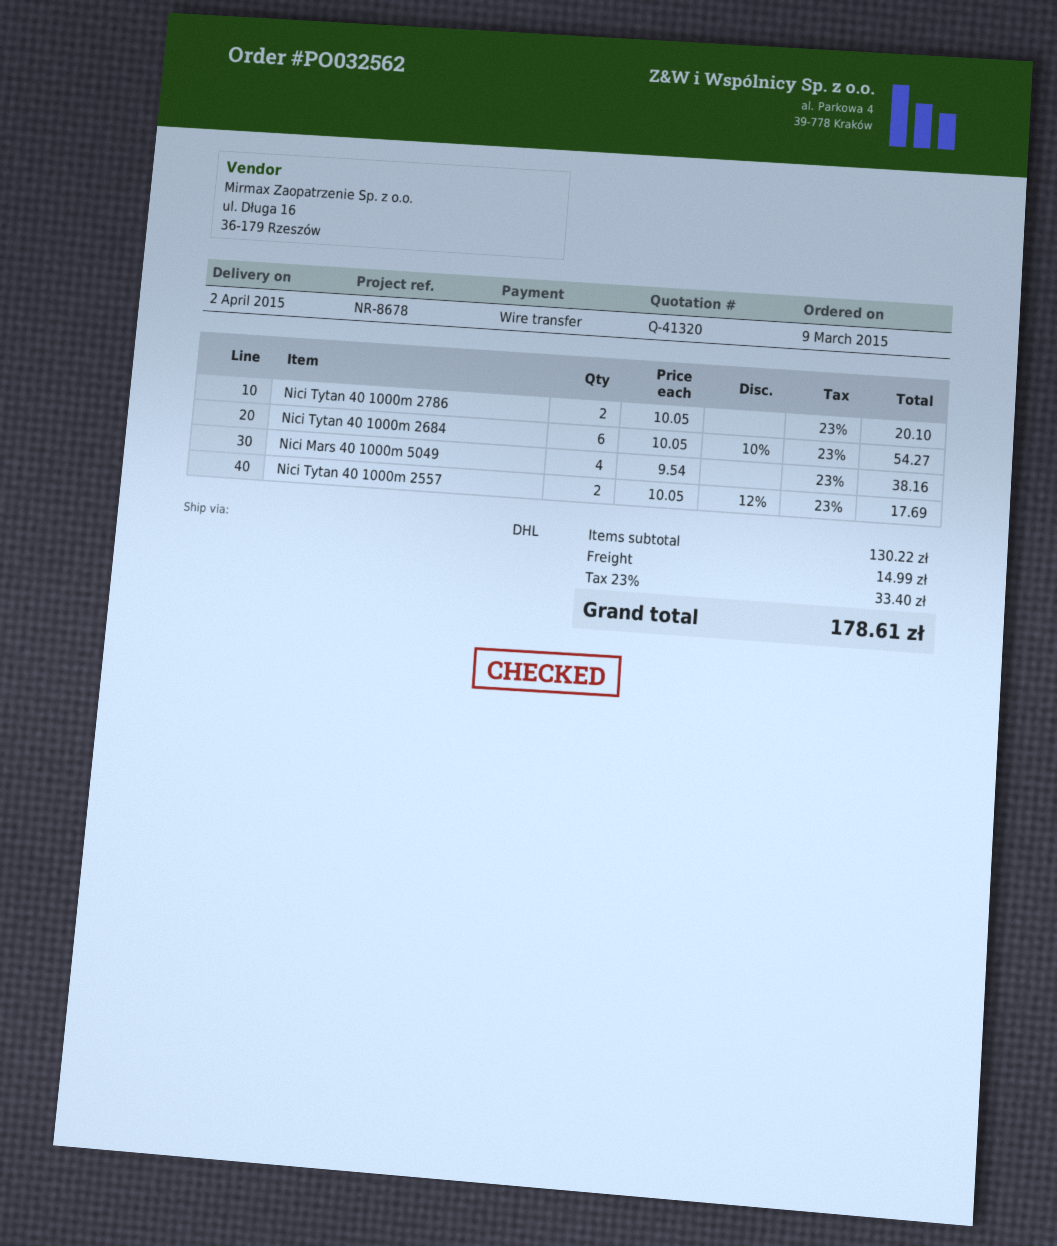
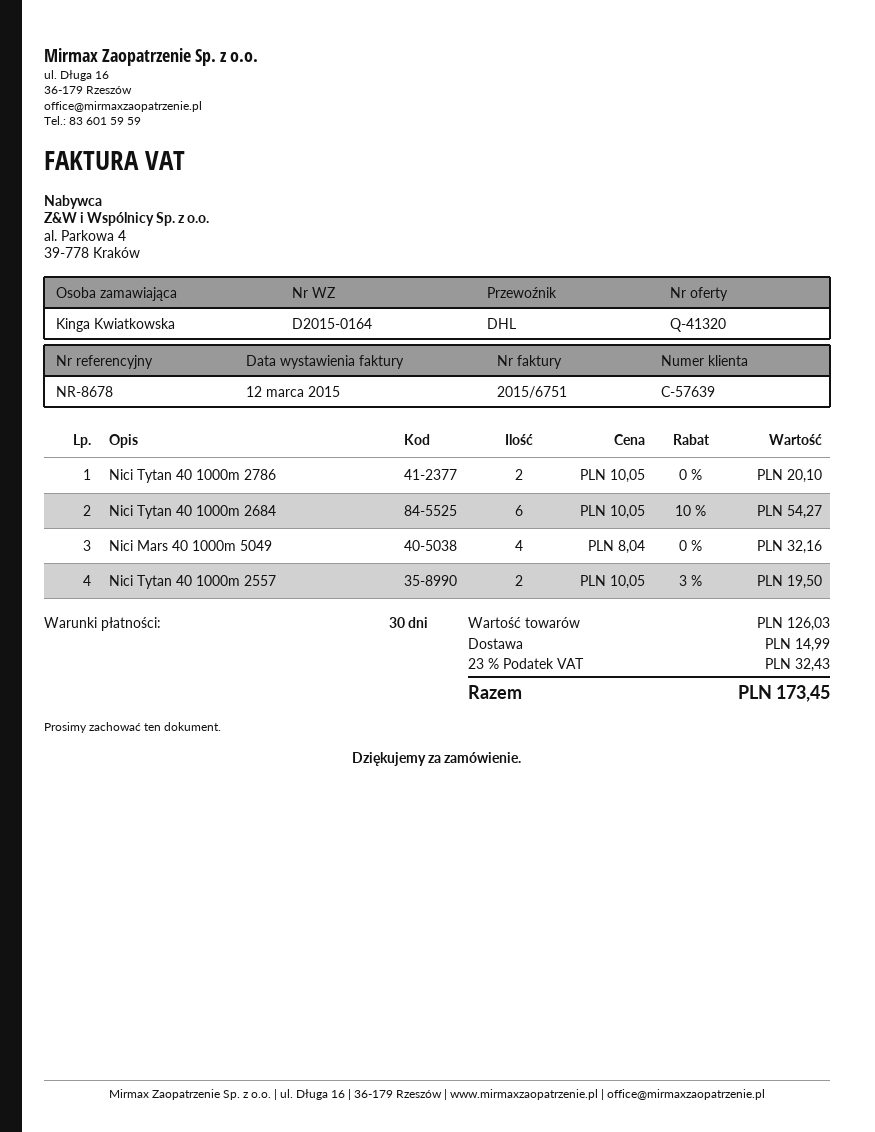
Nici Mars 40 1000m 5049: 4 x 9.54 = 38.16 -> 4 x 8.04 = 32.16
Nici Tytan 40 1000m 2557: 2 x 10.05 - 12% = 17.69 -> 2 x 10.05 - 3% = 19.50
subtotal: 130.22 -> 126.03
tax: 23% = 33.40 -> 23% = 32.43
total: 178.61 -> 173.45

